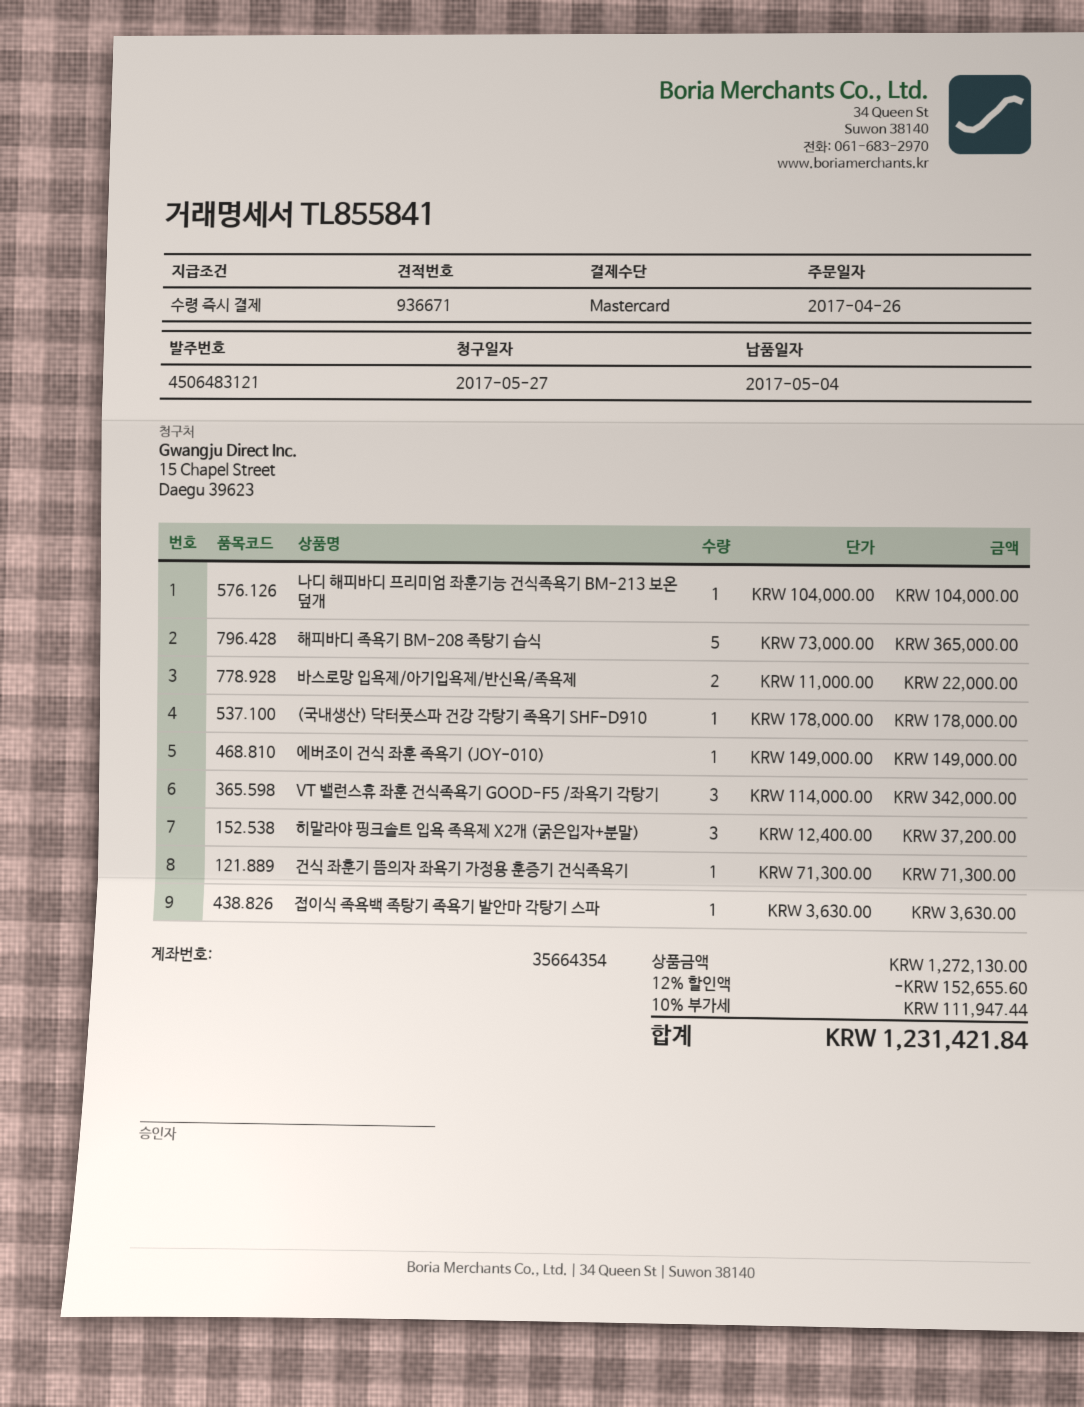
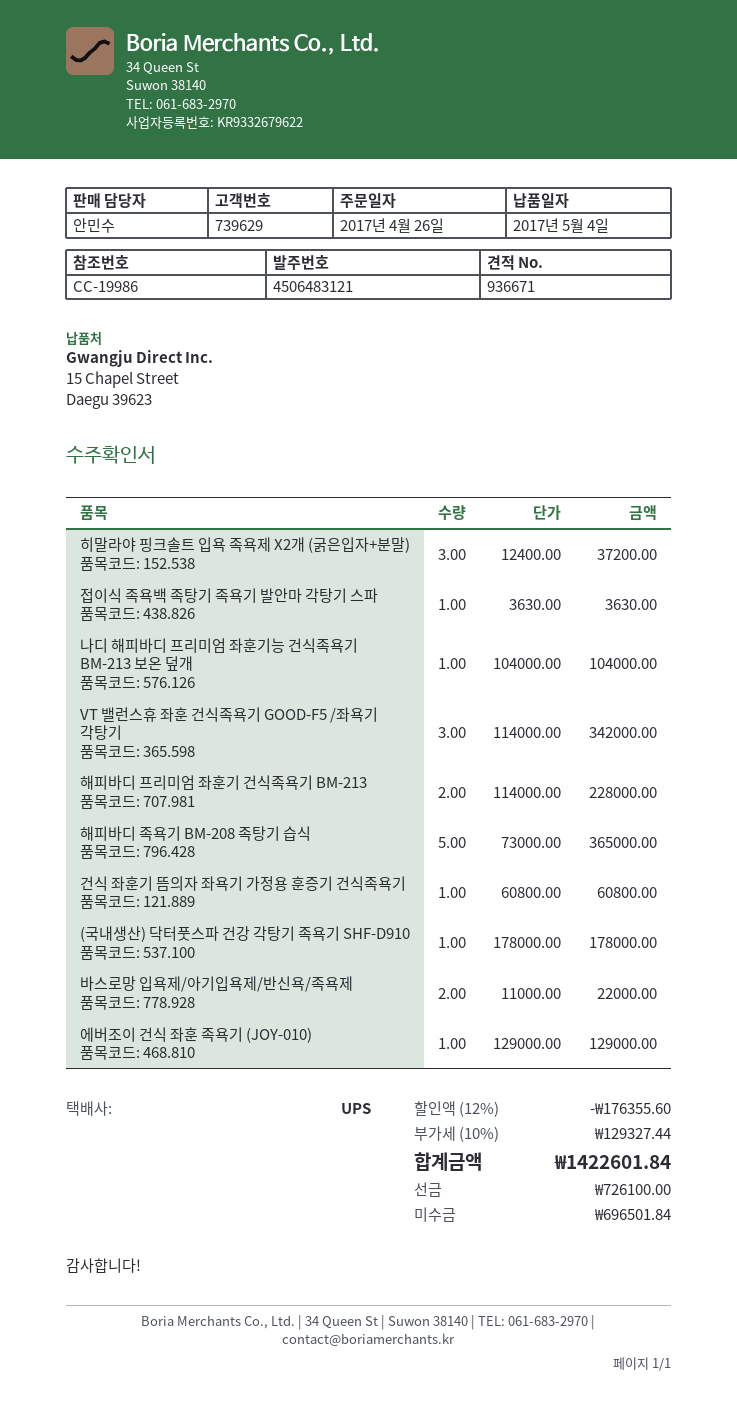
에버조이 건식 좌훈 족욕기 (JOY-010): 1 x 149000.00 = 149000.00 -> 1 x 129000.00 = 129000.00
건식 좌훈기 뜸의자 좌욕기 가정용 훈증기 건식족욕기: 1 x 71300.00 = 71300.00 -> 1 x 60800.00 = 60800.00
해피바디 프리미엄 좌훈기 건식족욕기 BM-213: none -> 2 x 114000.00 = 228000.00
discount: 12% = 152655.60 -> 12% = 176355.60
tax: 10% = 111947.44 -> 10% = 129327.44
total: 1231421.84 -> 1422601.84

